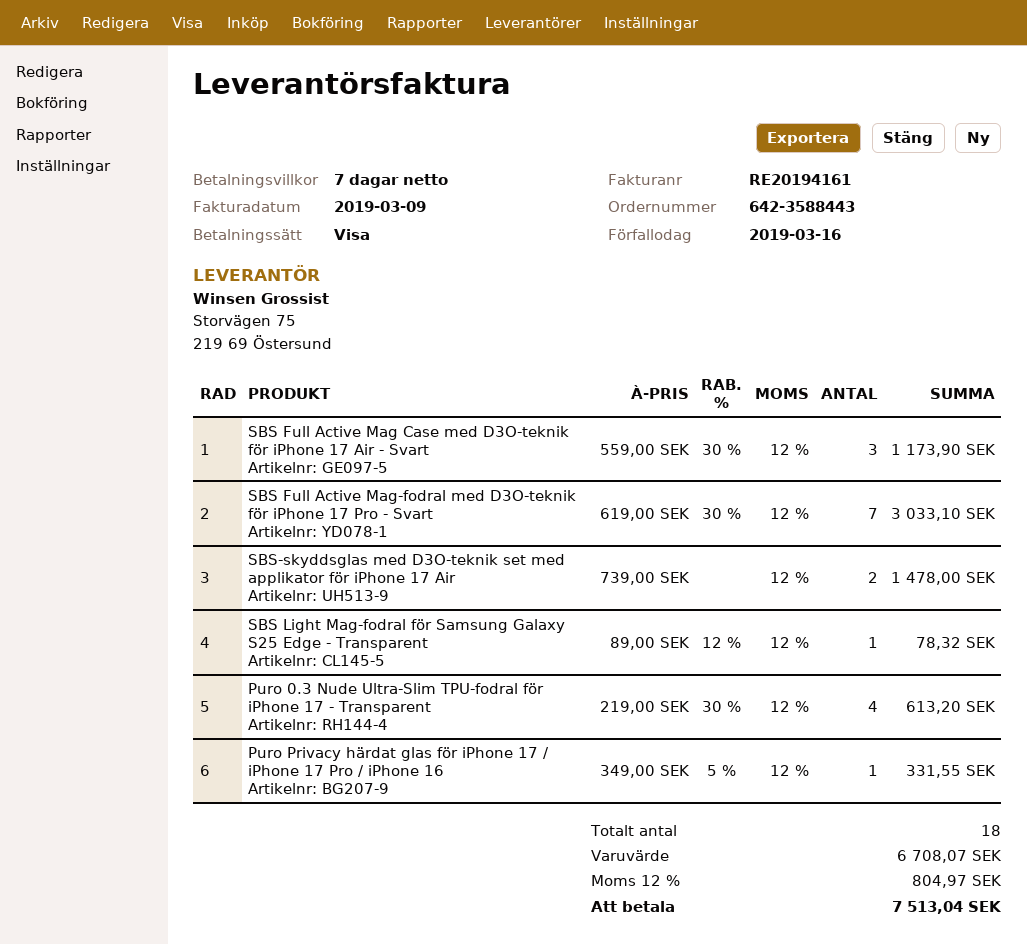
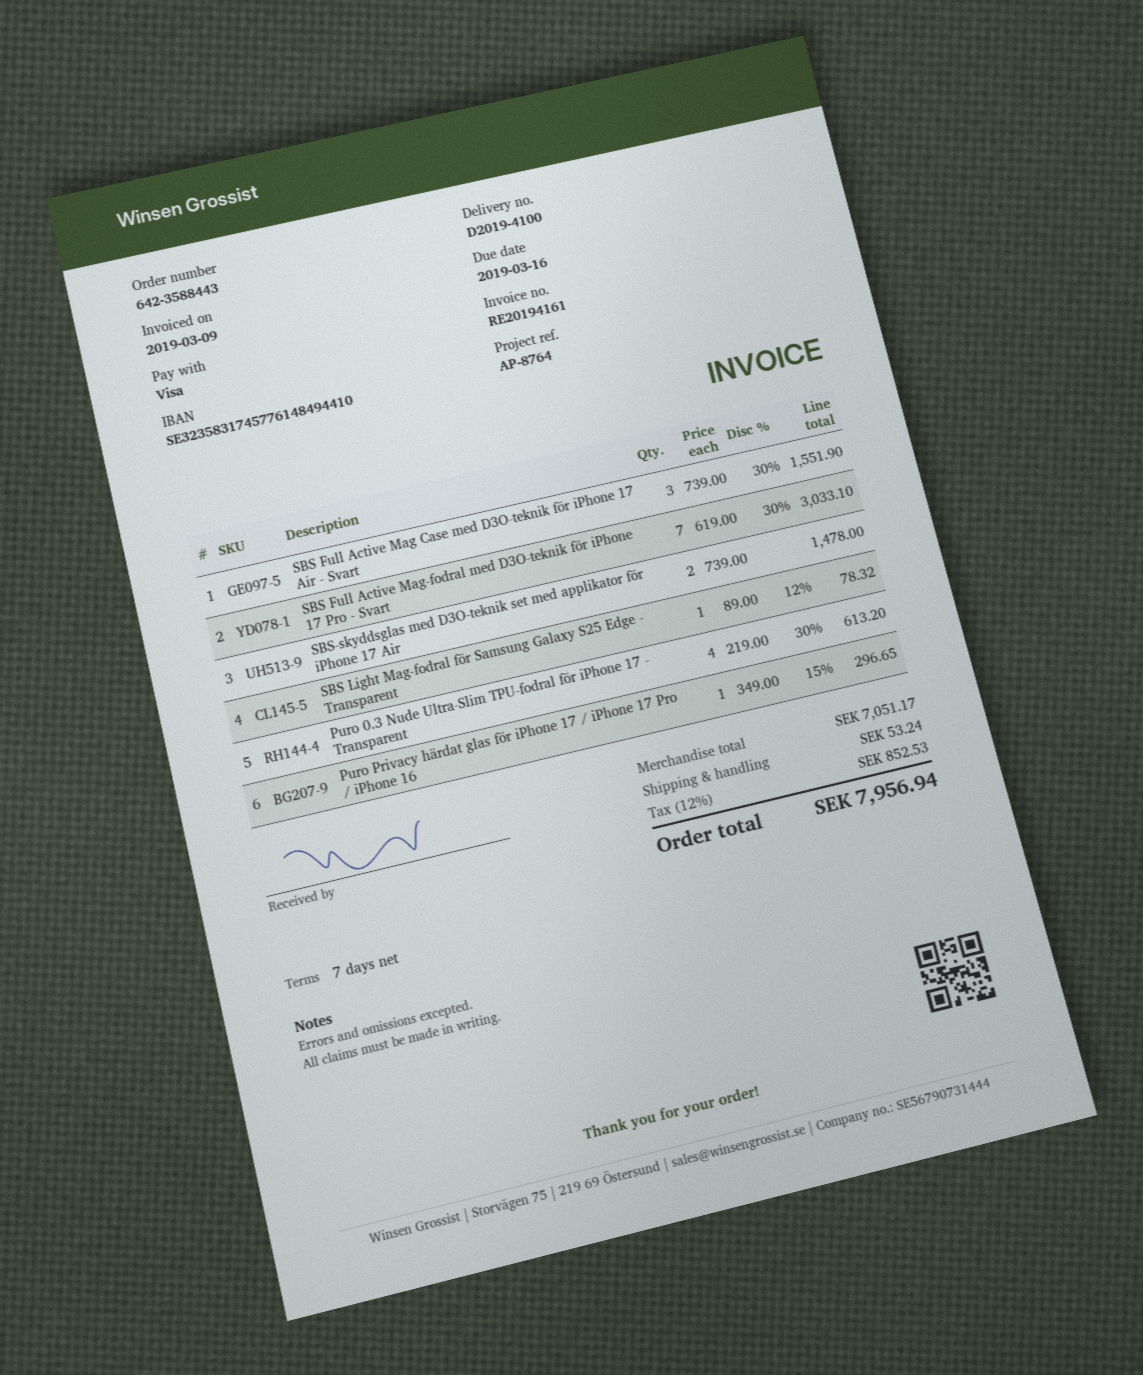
SBS Full Active Mag Case med D3O-teknik för iPhone 17 Air - Svart: 3 x 559.00 - 30% = 1173.90 -> 3 x 739.00 - 30% = 1551.90
Puro Privacy härdat glas för iPhone 17 / iPhone 17 Pro / iPhone 16: 1 x 349.00 - 5% = 331.55 -> 1 x 349.00 - 15% = 296.65
subtotal: 6708.07 -> 7051.17
shipping: none -> 53.24
tax: 12% = 804.97 -> 12% = 852.53
total: 7513.04 -> 7956.94

